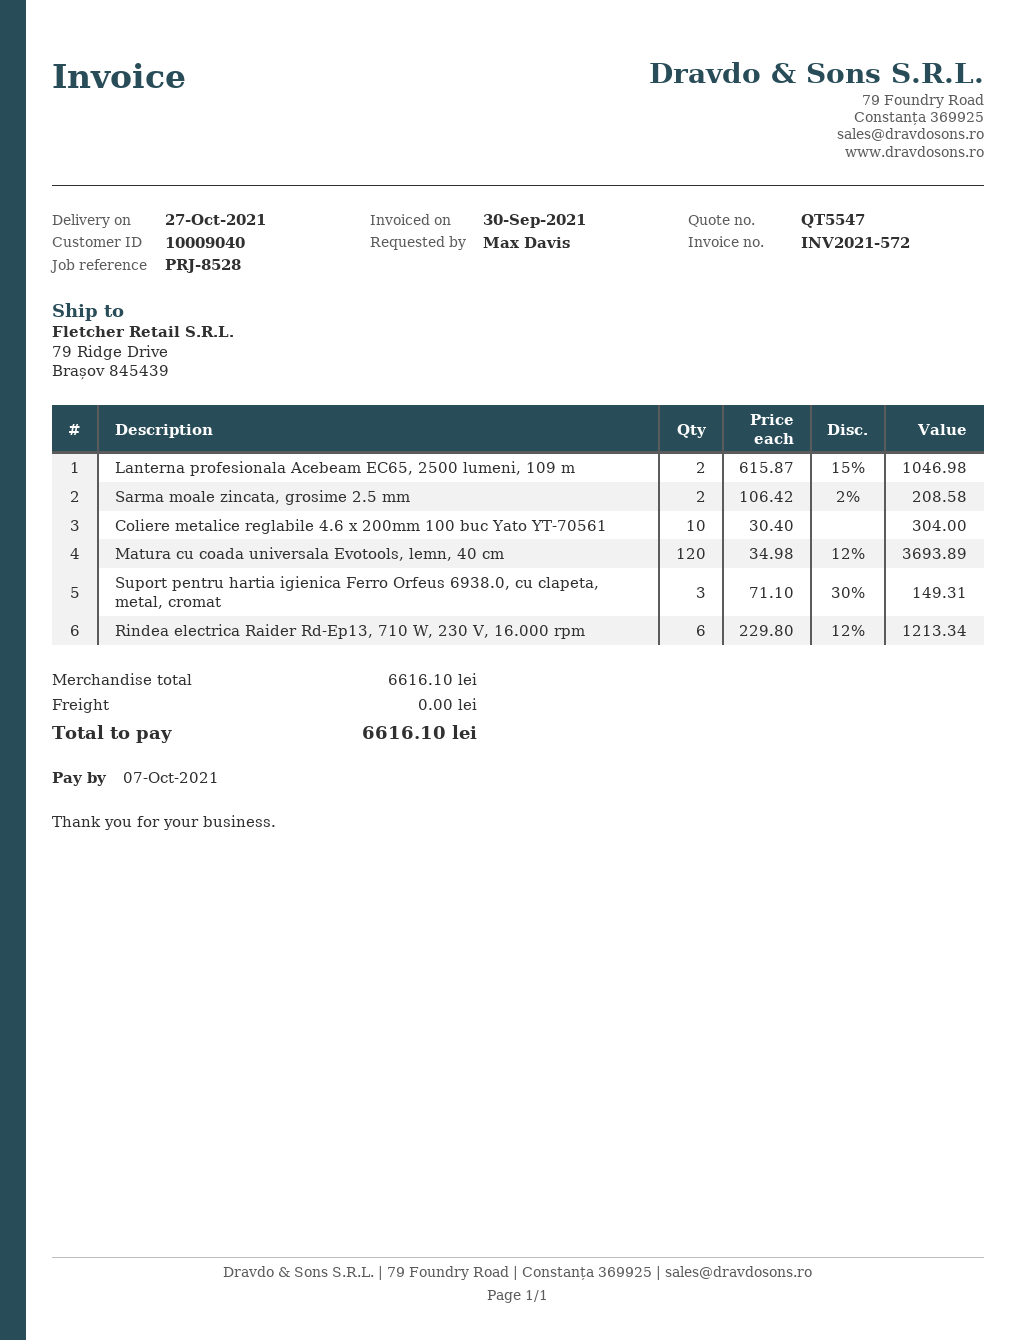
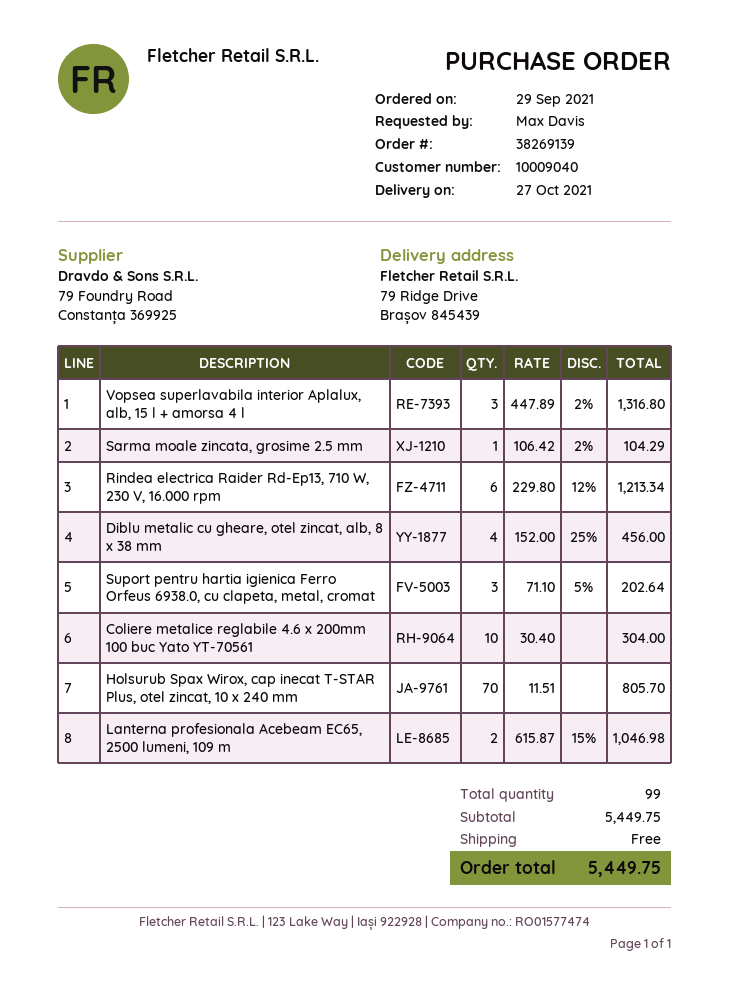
Sarma moale zincata, grosime 2.5 mm: 2 x 106.42 - 2% = 208.58 -> 1 x 106.42 - 2% = 104.29
Matura cu coada universala Evotools, lemn, 40 cm: 120 x 34.98 - 12% = 3693.89 -> none
Suport pentru hartia igienica Ferro Orfeus 6938.0, cu clapeta, metal, cromat: 3 x 71.10 - 30% = 149.31 -> 3 x 71.10 - 5% = 202.64
Vopsea superlavabila interior Aplalux, alb, 15 l + amorsa 4 l: none -> 3 x 447.89 - 2% = 1316.80
Diblu metalic cu gheare, otel zincat, alb, 8 x 38 mm: none -> 4 x 152.00 - 25% = 456.00
Holsurub Spax Wirox, cap inecat T-STAR Plus, otel zincat, 10 x 240 mm: none -> 70 x 11.51 = 805.70
subtotal: 6616.10 -> 5449.75
total: 6616.10 -> 5449.75

